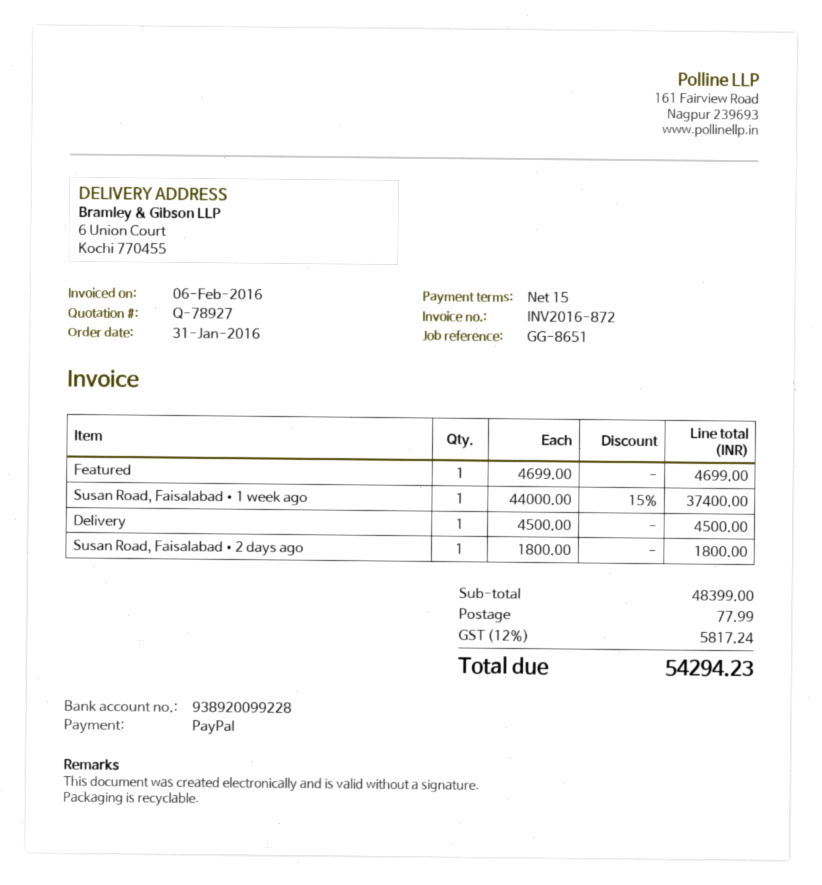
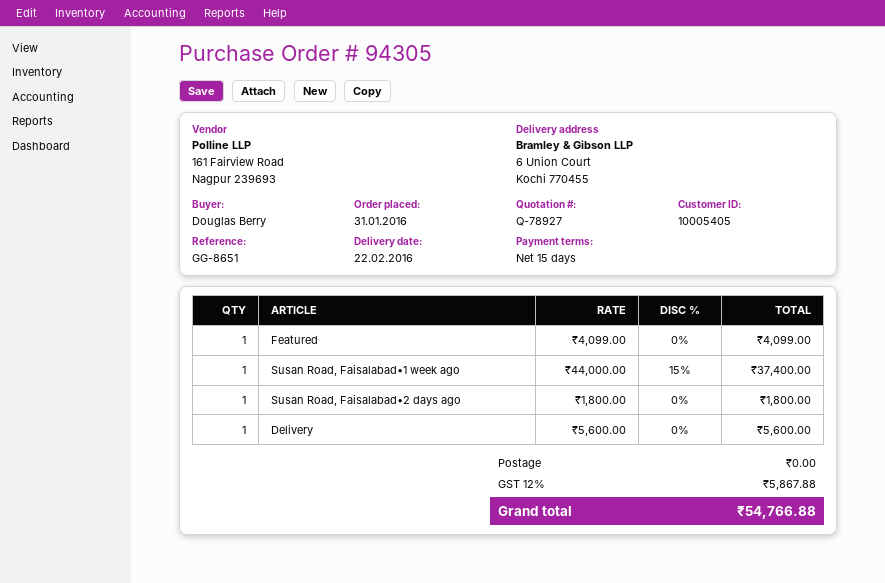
Featured: 1 x 4699.00 = 4699.00 -> 1 x 4099.00 = 4099.00
Delivery: 1 x 4500.00 = 4500.00 -> 1 x 5600.00 = 5600.00
shipping: 77.99 -> 0.00
tax: 12% = 5817.24 -> 12% = 5867.88
total: 54294.23 -> 54766.88

